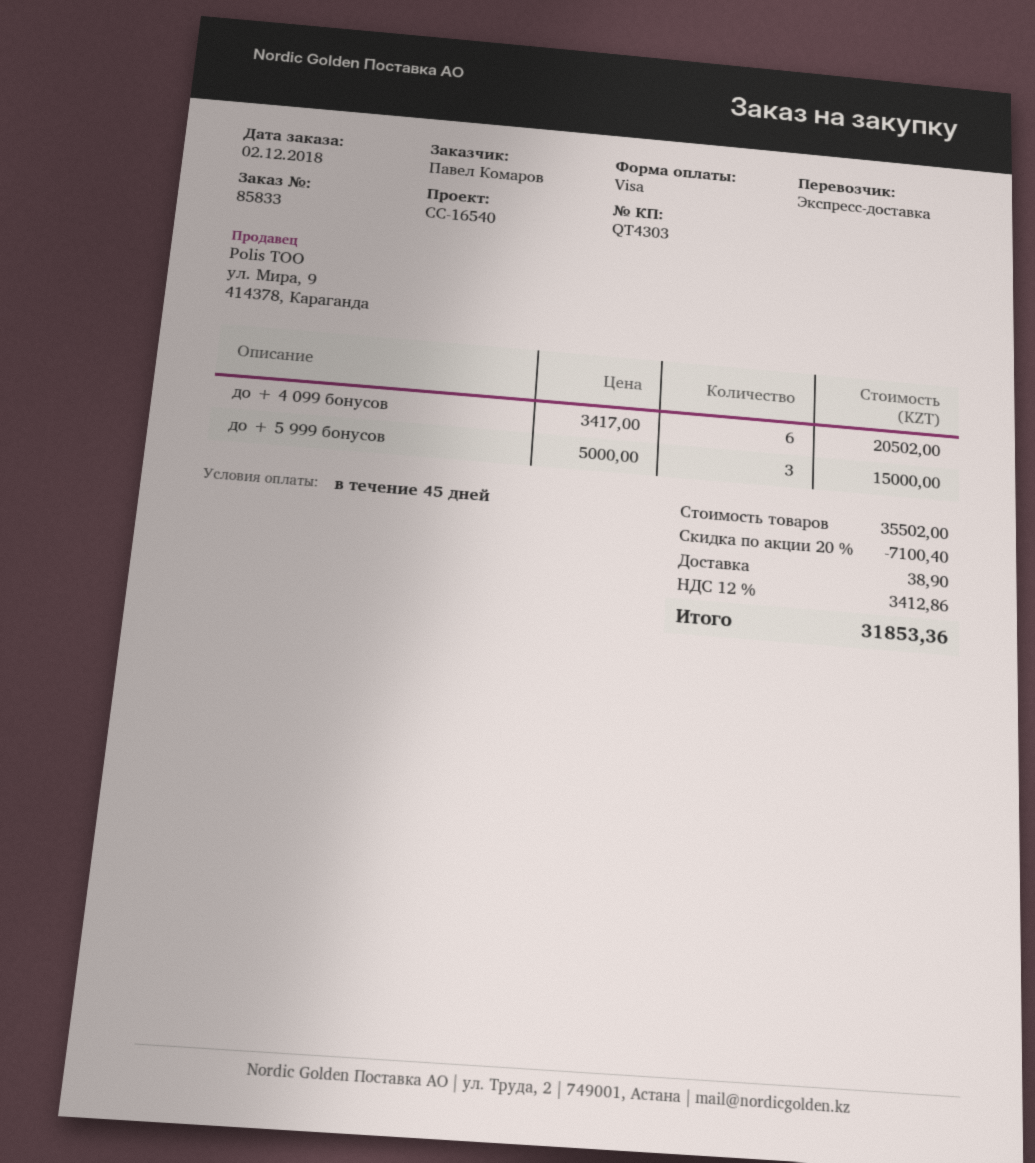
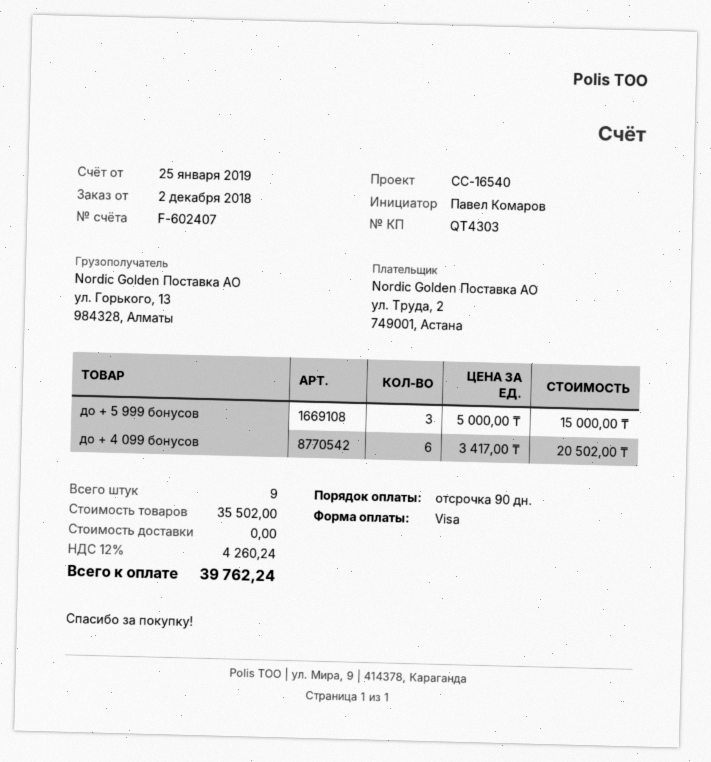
payment terms: 45 days -> 90 days
discount: 20% = 7100.40 -> none
shipping: 38.90 -> 0.00
tax: 12% = 3412.86 -> 12% = 4260.24
total: 31853.36 -> 39762.24

